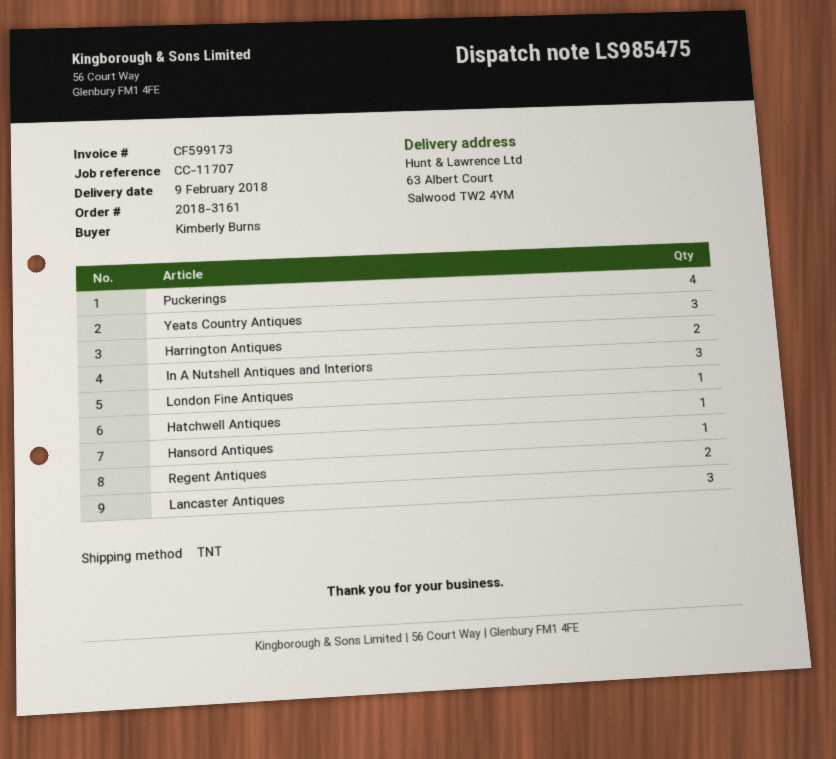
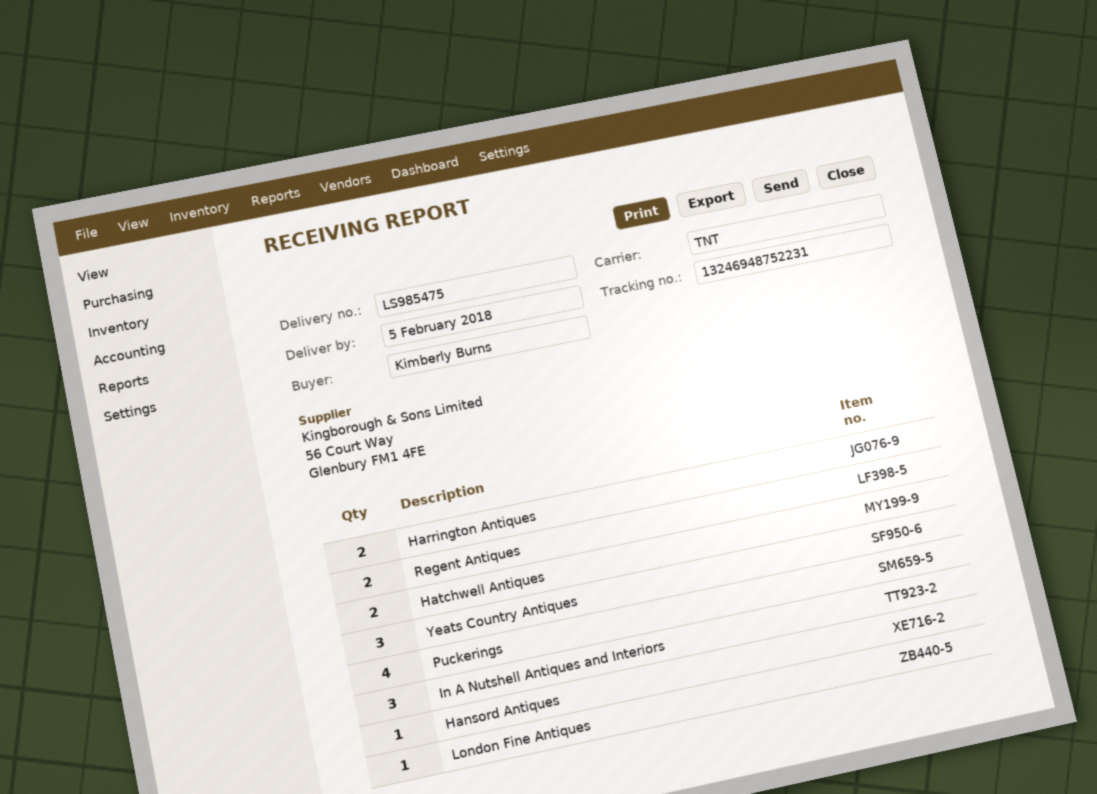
delivery date: 2018-02-09 -> 2018-02-05
Hatchwell Antiques: 1 -> 2
Lancaster Antiques: 3 -> none

